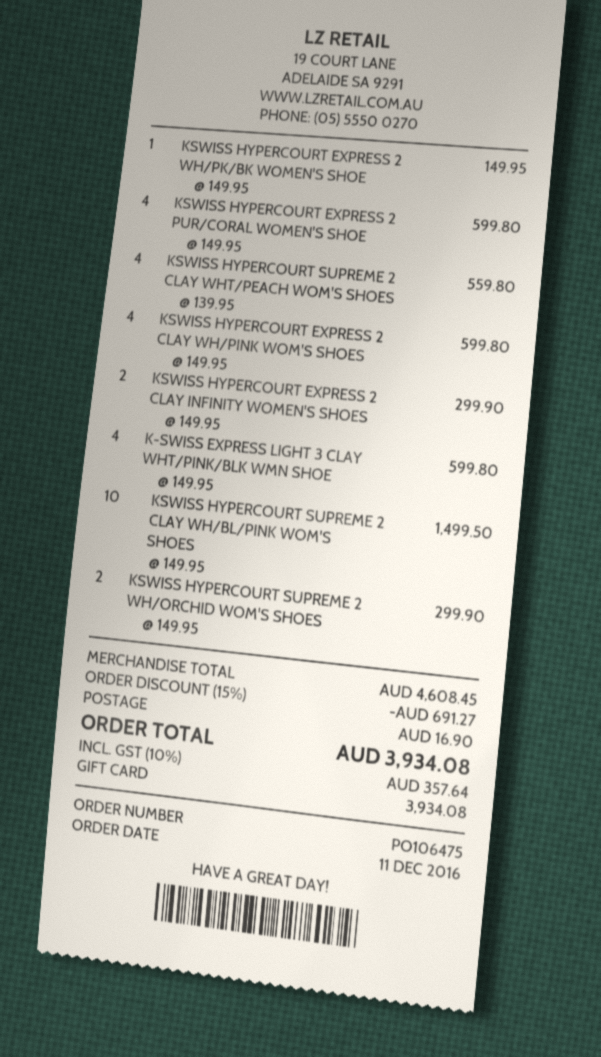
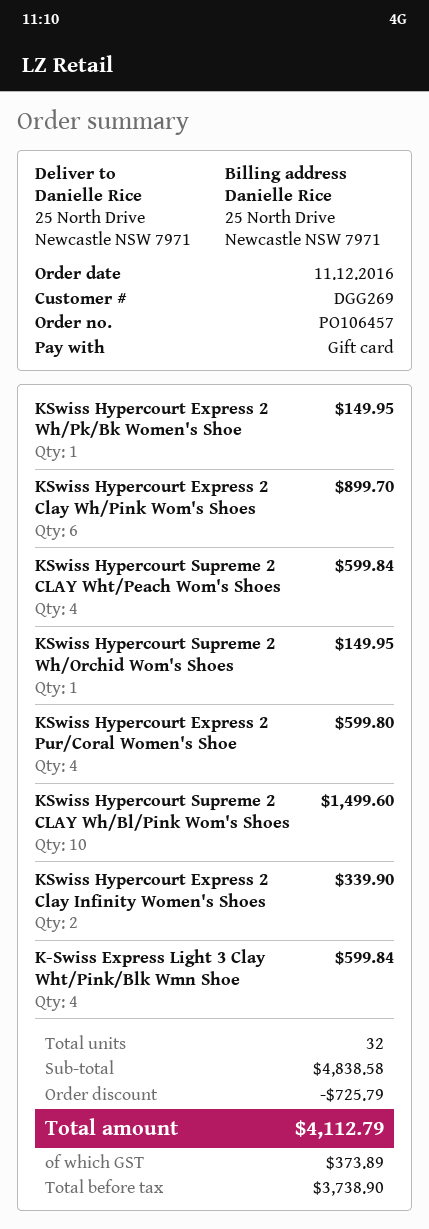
order number: PO106475 -> PO106457
KSWISS HYPERCOURT SUPREME 2 CLAY WHT/PEACH WOM'S SHOES: 4 for 559.80 -> 4 for 599.84
KSWISS HYPERCOURT EXPRESS 2 CLAY WH/PINK WOM'S SHOES: 4 for 599.80 -> 6 for 899.70
KSWISS HYPERCOURT EXPRESS 2 CLAY INFINITY WOMEN'S SHOES: 2 for 299.90 -> 2 for 339.90
K-SWISS EXPRESS LIGHT 3 CLAY WHT/PINK/BLK WMN SHOE: 4 for 599.80 -> 4 for 599.84
KSWISS HYPERCOURT SUPREME 2 CLAY WH/BL/PINK WOM'S SHOES: 10 for 1499.50 -> 10 for 1499.60
KSWISS HYPERCOURT SUPREME 2 WH/ORCHID WOM'S SHOES: 2 for 299.90 -> 1 for 149.95
subtotal: 4608.45 -> 4838.58
discount: 691.27 -> 725.79
shipping: 16.90 -> none
tax: 357.64 -> 373.89
total: 3934.08 -> 4112.79

